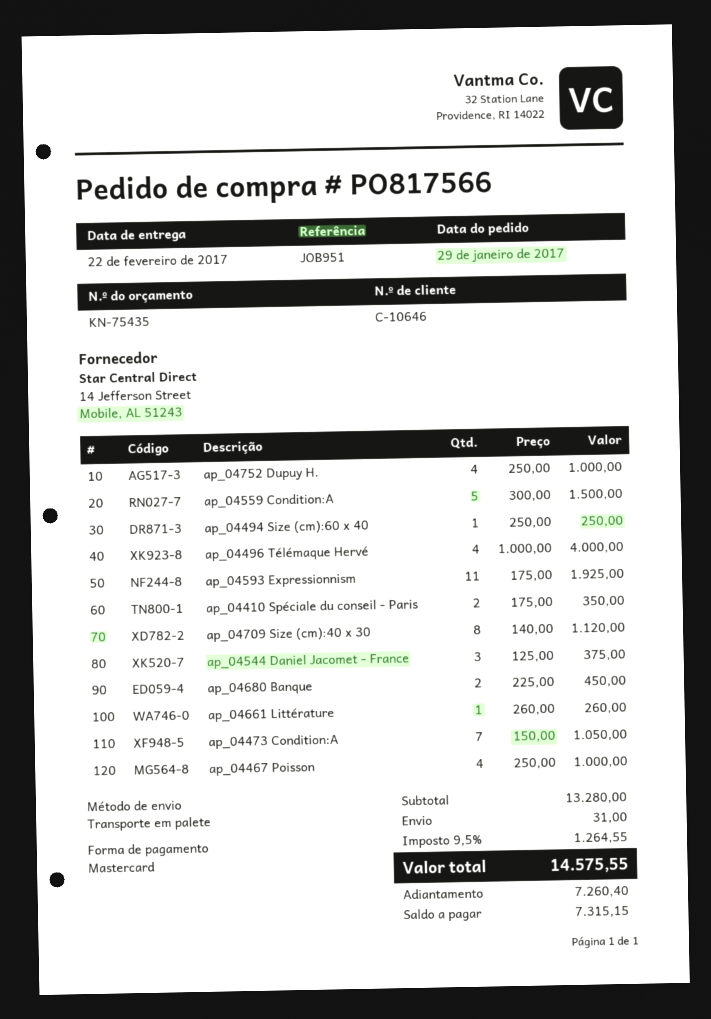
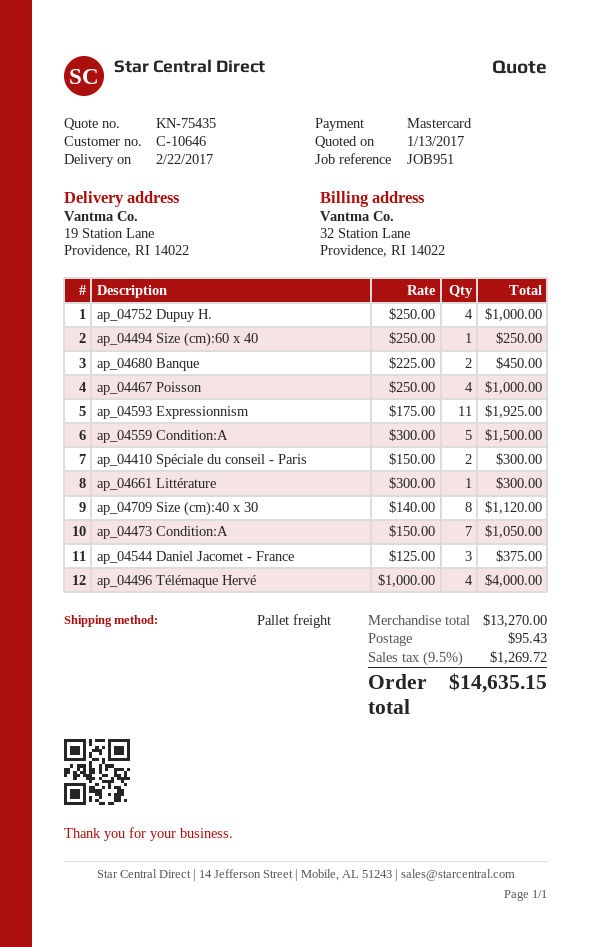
ap_04410 Spéciale du conseil - Paris: 2 x 175.00 = 350.00 -> 2 x 150.00 = 300.00
ap_04661 Littérature: 1 x 260.00 = 260.00 -> 1 x 300.00 = 300.00
subtotal: 13280.00 -> 13270.00
shipping: 31.00 -> 95.43
tax: 9.5% = 1264.55 -> 9.5% = 1269.72
total: 14575.55 -> 14635.15

